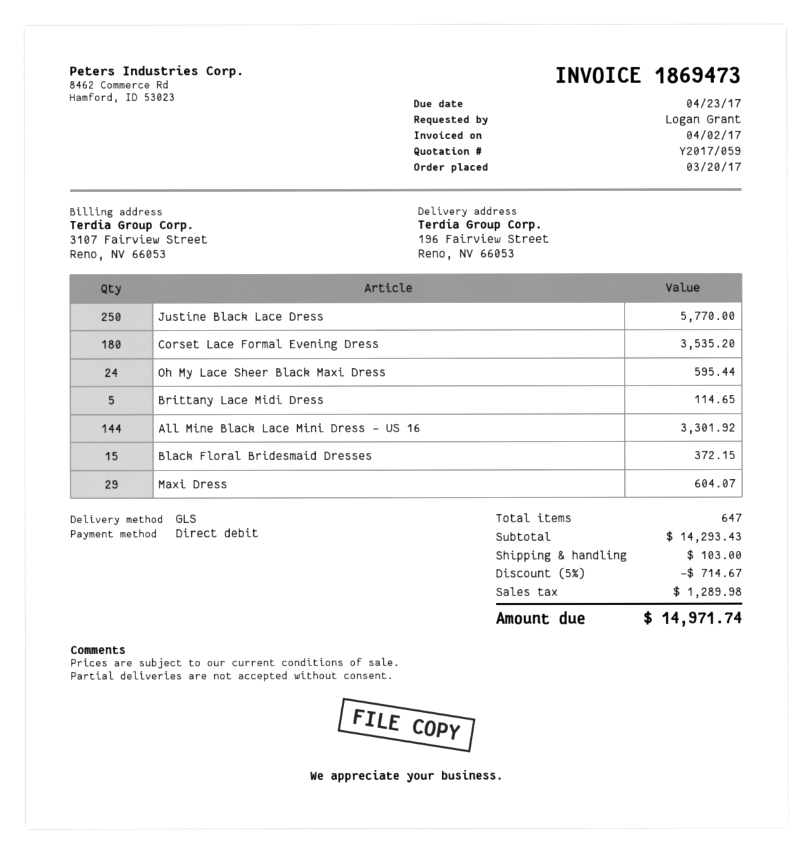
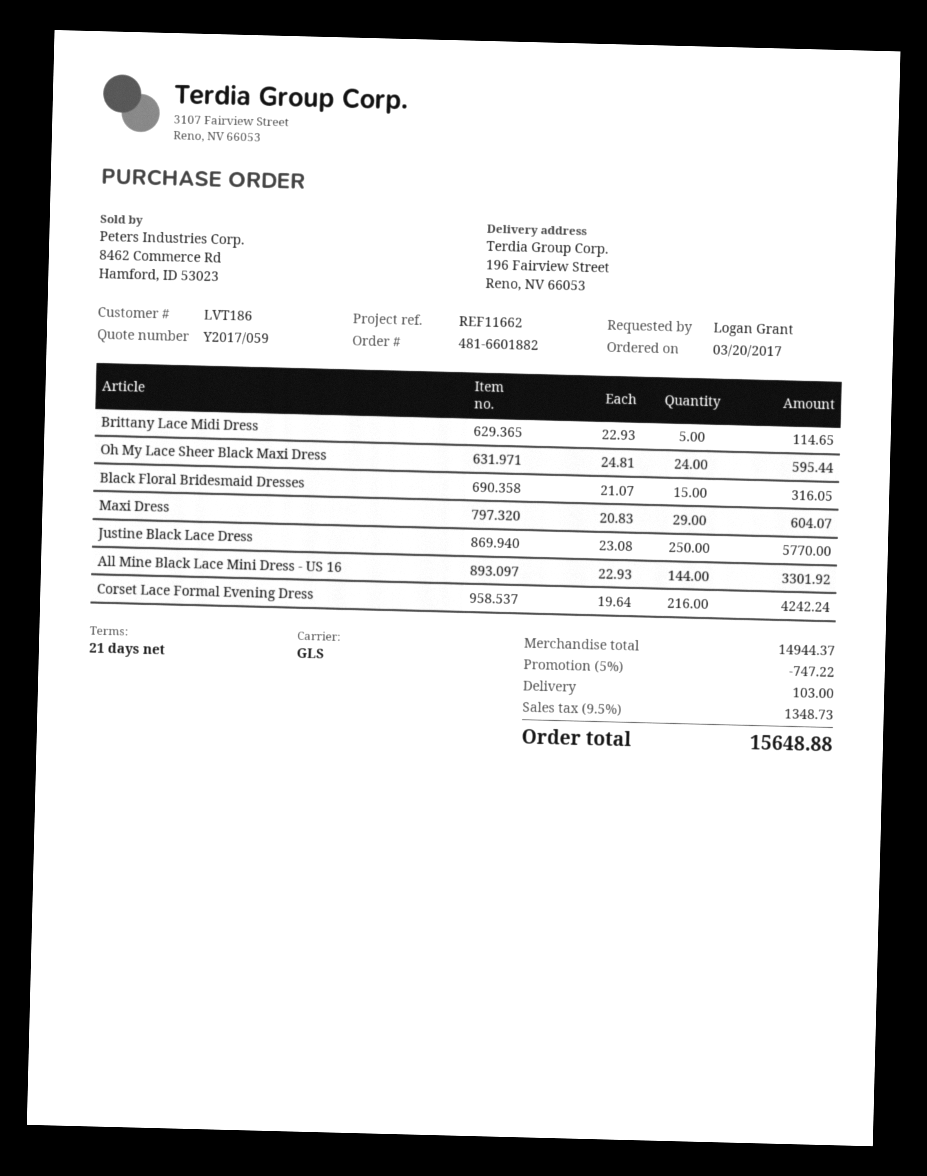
Corset Lace Formal Evening Dress: 180 for 3535.20 -> 216 for 4242.24
Black Floral Bridesmaid Dresses: 15 for 372.15 -> 15 for 316.05
subtotal: 14293.43 -> 14944.37
discount: 5% = 714.67 -> 5% = 747.22
tax: 1289.98 -> 1348.73
total: 14971.74 -> 15648.88

